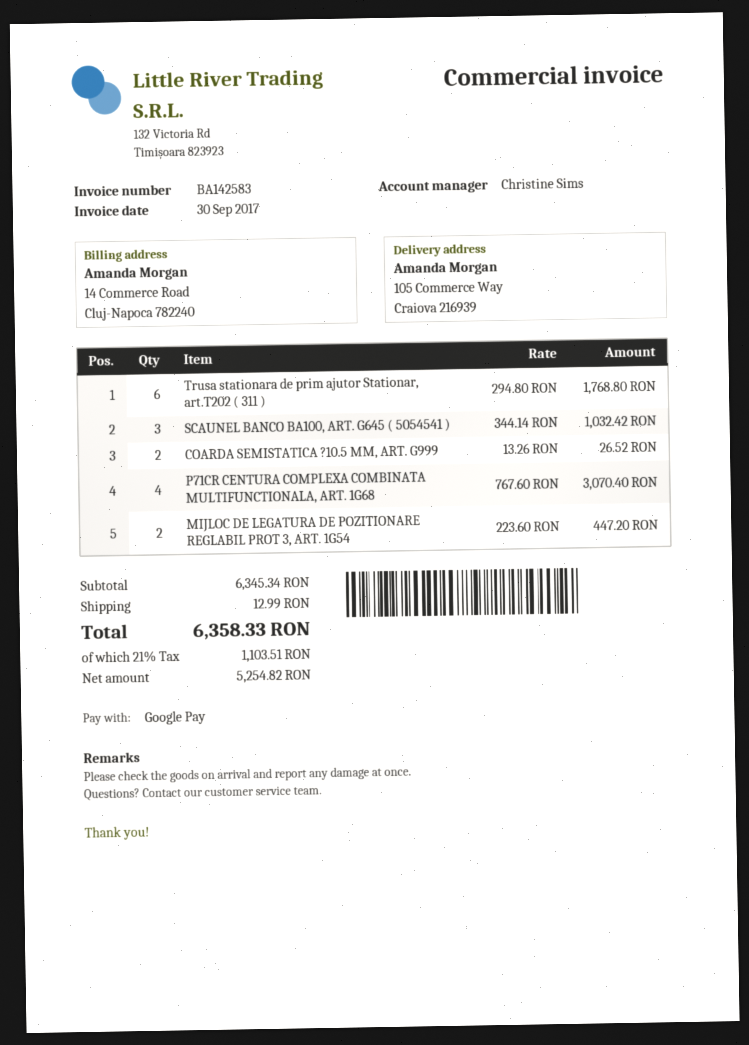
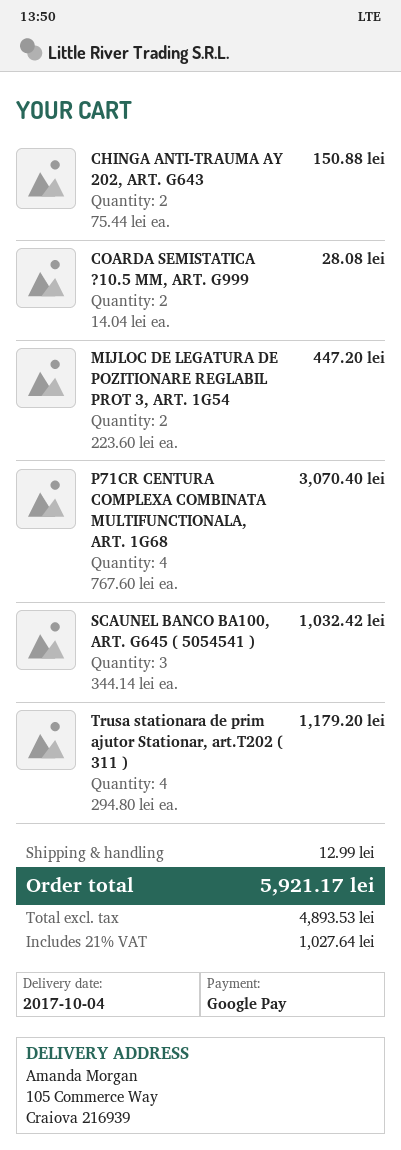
Trusa stationara de prim ajutor Stationar, art.T202 ( 311 ): 6 x 294.80 = 1768.80 -> 4 x 294.80 = 1179.20
COARDA SEMISTATICA ?10.5 MM, ART. G999: 2 x 13.26 = 26.52 -> 2 x 14.04 = 28.08
CHINGA ANTI-TRAUMA AY 202, ART. G643: none -> 2 x 75.44 = 150.88
net: 5254.82 -> 4893.53
tax: 21% = 1103.51 -> 21% = 1027.64
total: 6358.33 -> 5921.17

